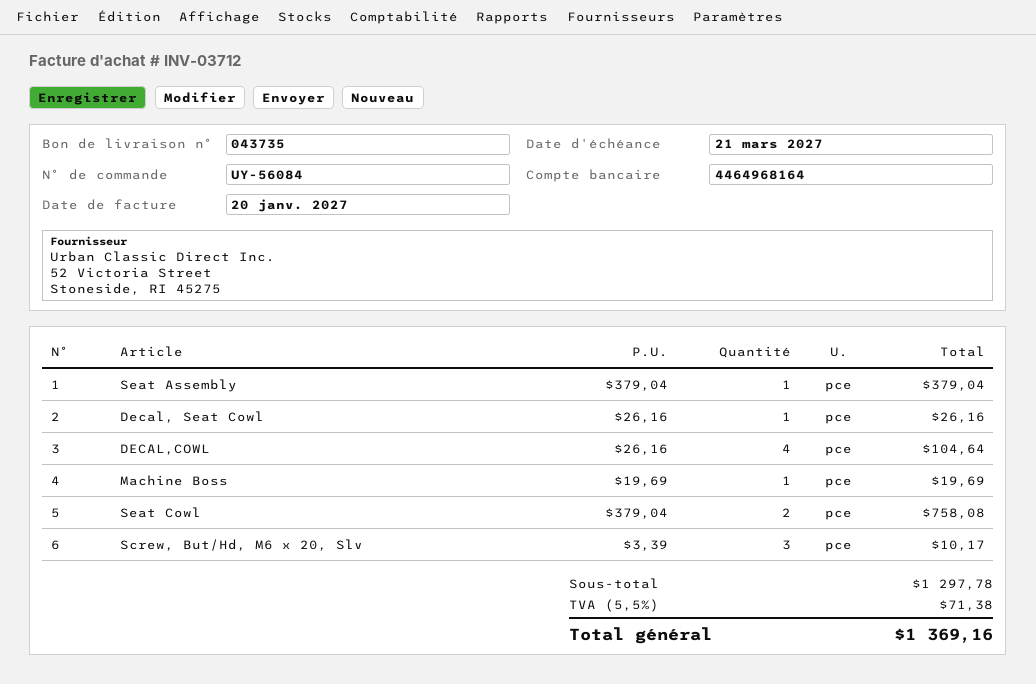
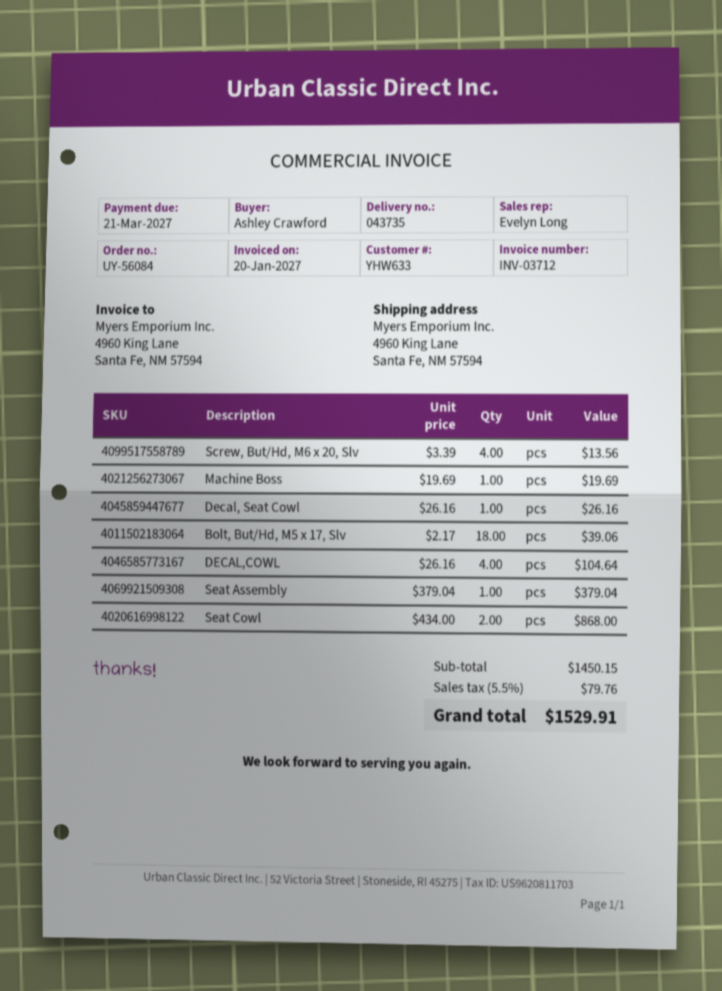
Seat Cowl: 2 x 379.04 = 758.08 -> 2 x 434.00 = 868.00
Screw, But/Hd, M6 x 20, Slv: 3 x 3.39 = 10.17 -> 4 x 3.39 = 13.56
Bolt, But/Hd, M5 x 17, Slv: none -> 18 x 2.17 = 39.06
subtotal: 1297.78 -> 1450.15
tax: 5.5% = 71.38 -> 5.5% = 79.76
total: 1369.16 -> 1529.91

